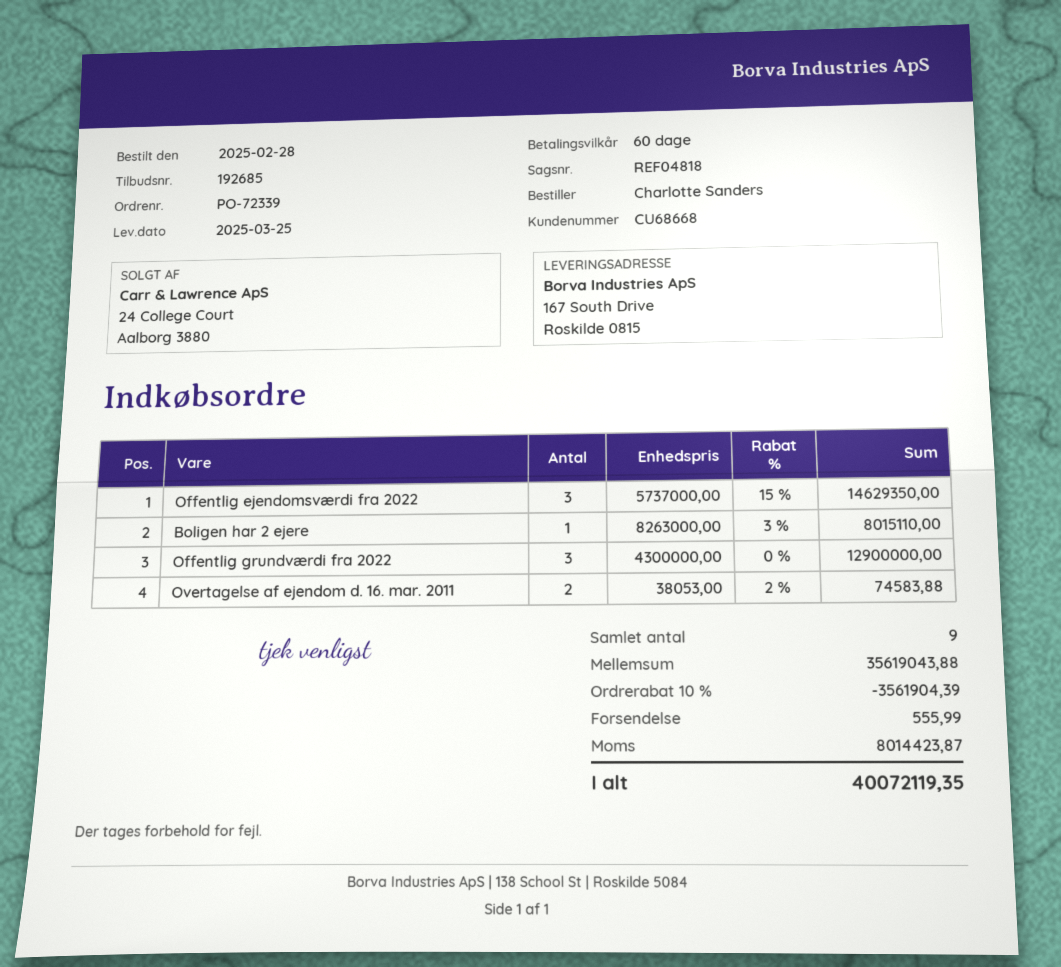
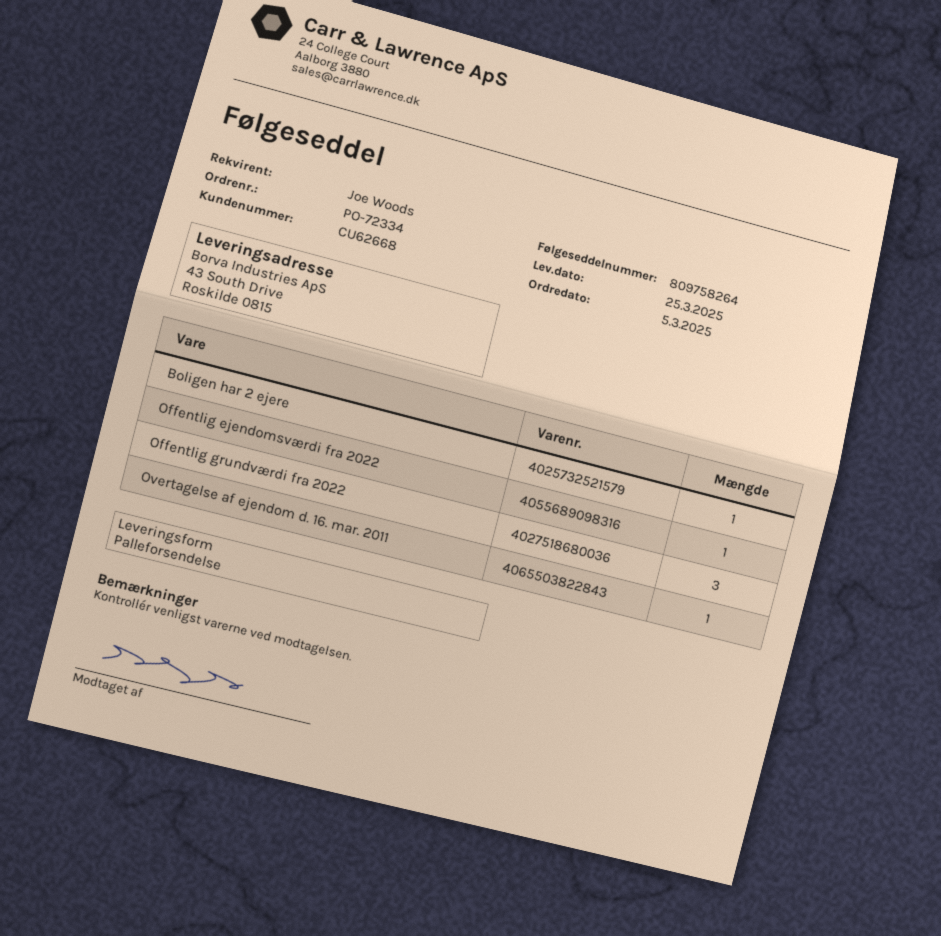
order number: PO-72339 -> PO-72334
order date: 2025-02-28 -> 2025-03-05
customer number: CU68668 -> CU62668
ordered by: Charlotte Sanders -> Joe Woods
ship to: 167 South Drive, Roskilde 0815 -> 43 South Drive, Roskilde 0815
Offentlig ejendomsværdi fra 2022: 3 -> 1
Overtagelse af ejendom d. 16. mar. 2011: 2 -> 1

